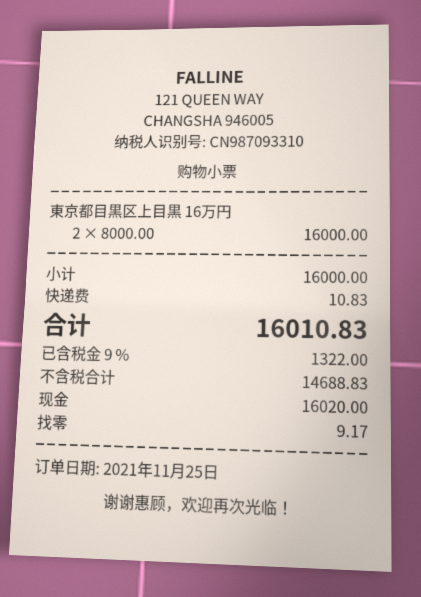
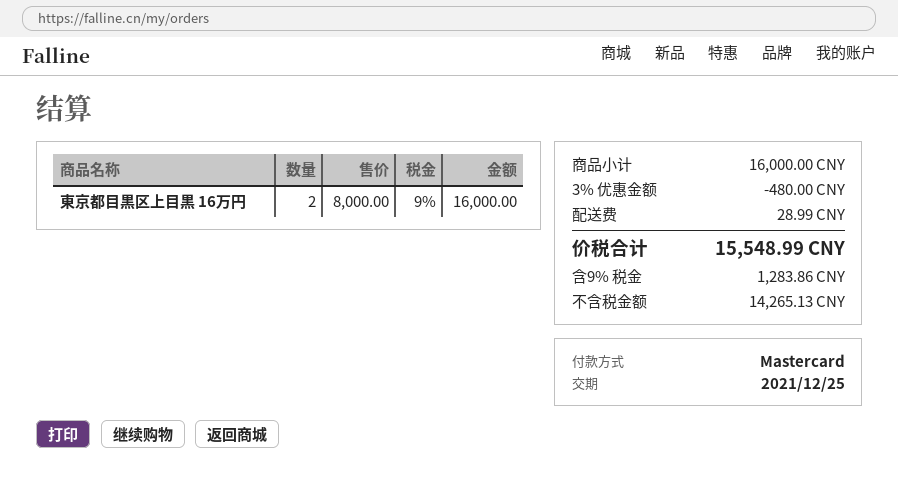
payment method: cash -> Mastercard
discount: none -> 3% = 480.00
shipping: 10.83 -> 28.99
net: 14688.83 -> 14265.13
tax: 9% = 1322.00 -> 9% = 1283.86
total: 16010.83 -> 15548.99

